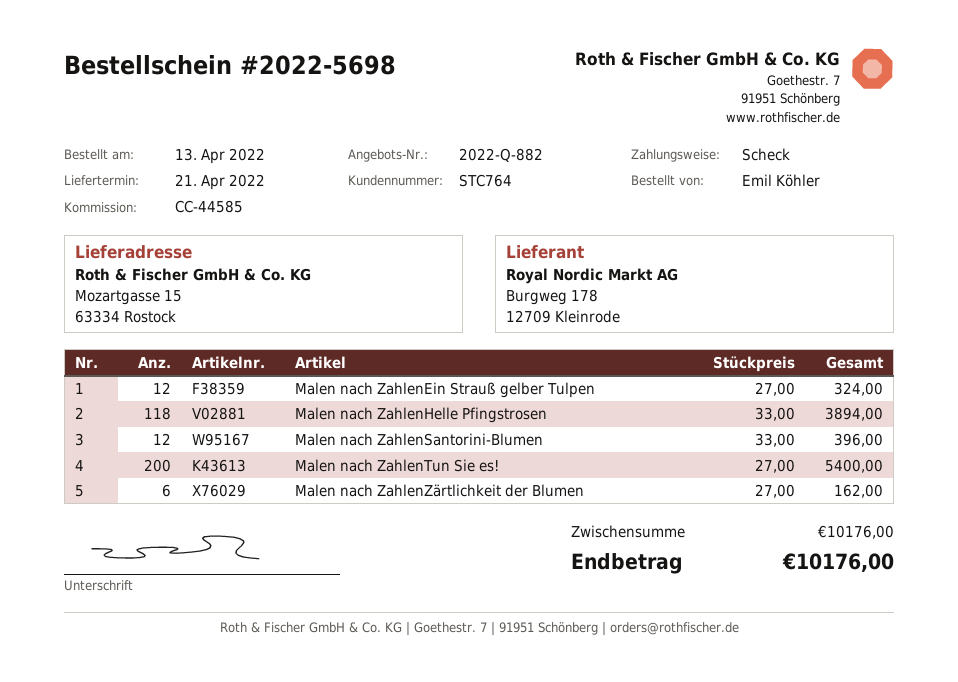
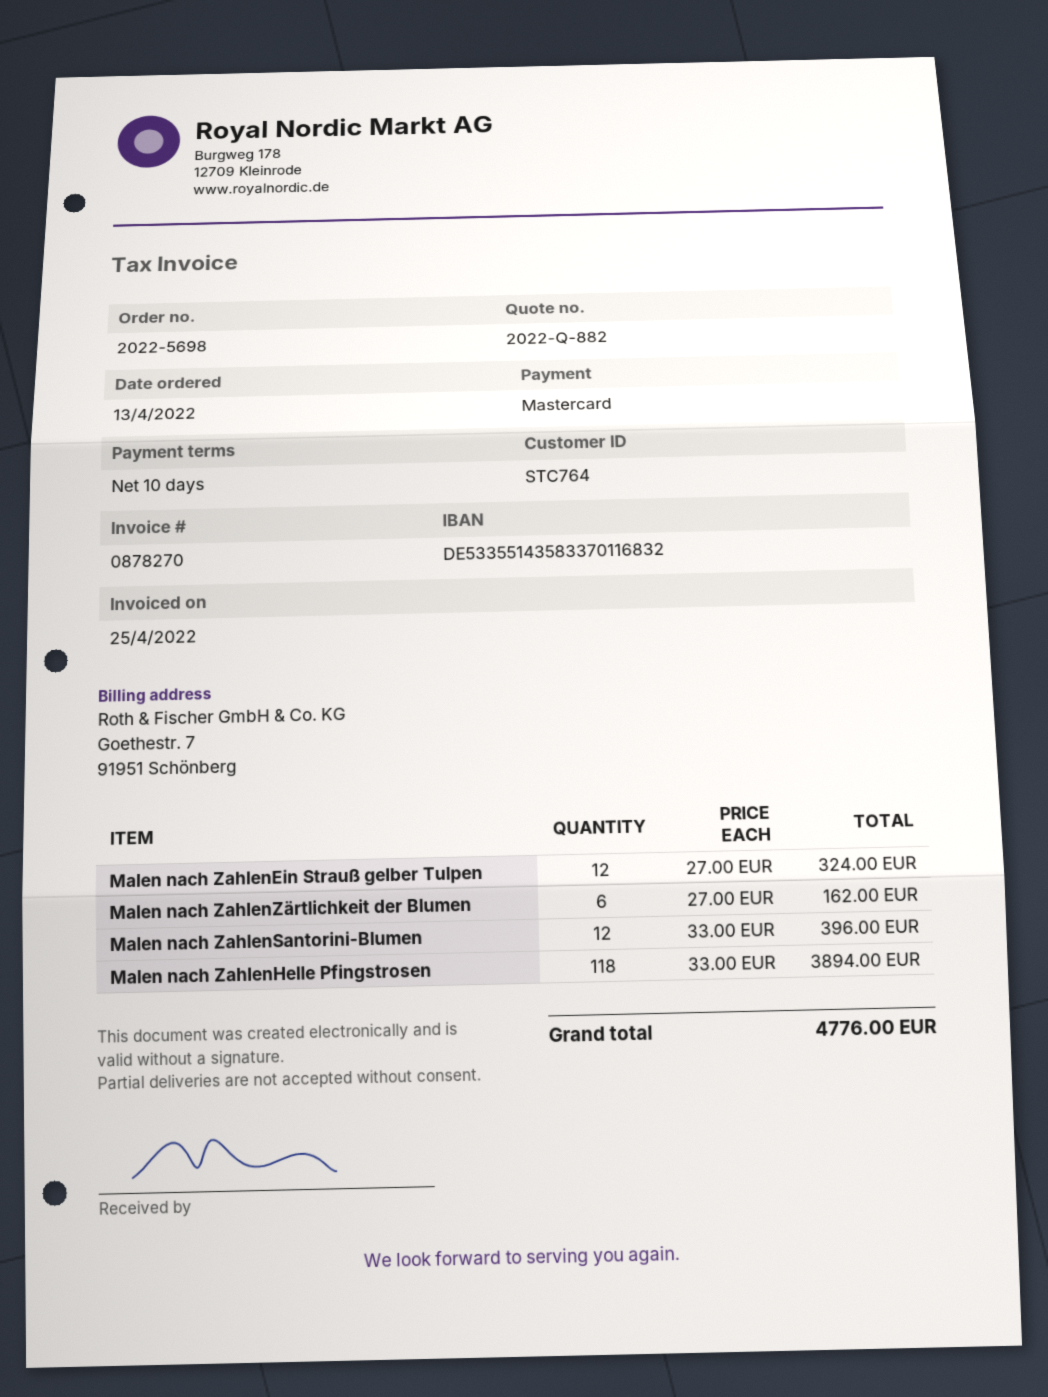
payment method: cheque -> Mastercard
Malen nach ZahlenTun Sie es!: 200 x 27.00 = 5400.00 -> none
total: 10176.00 -> 4776.00

